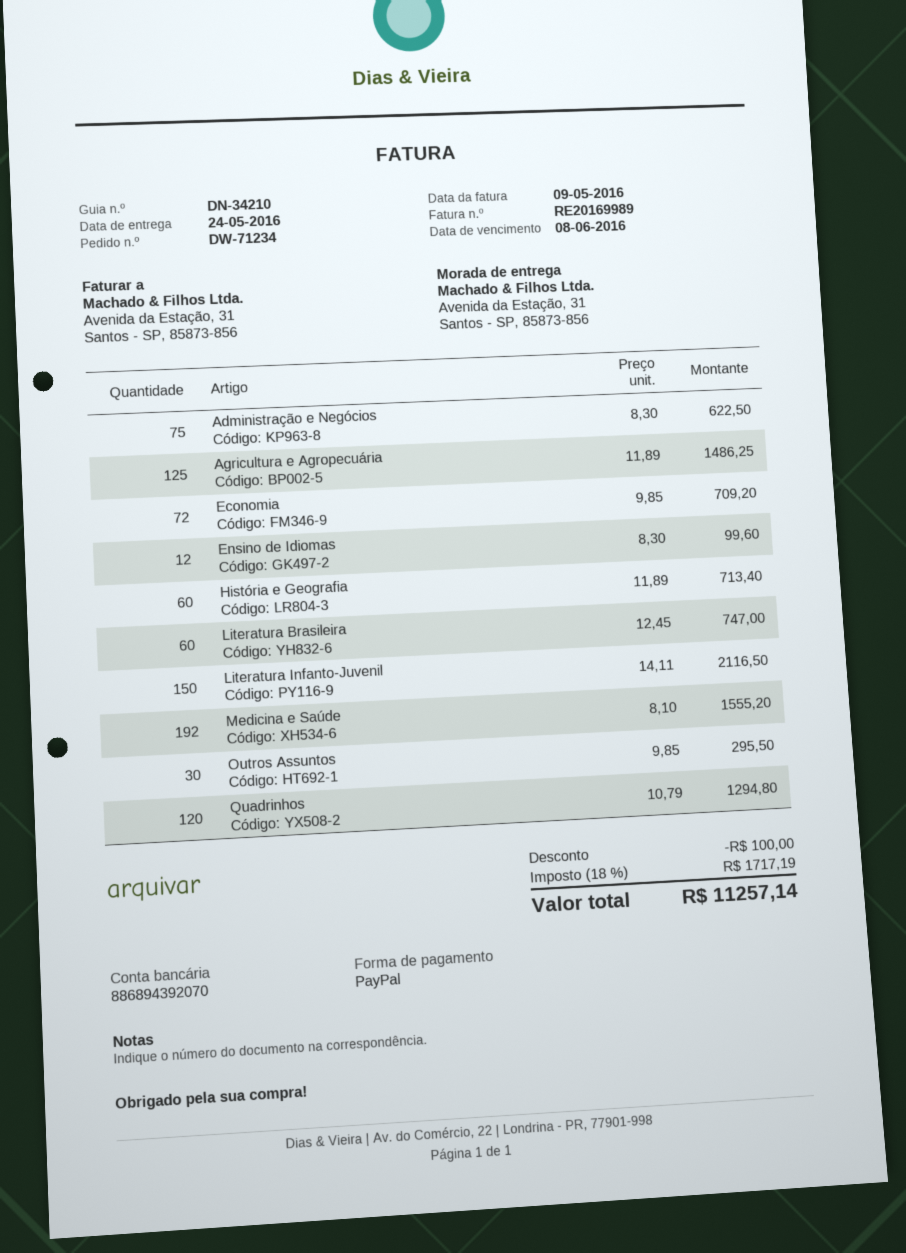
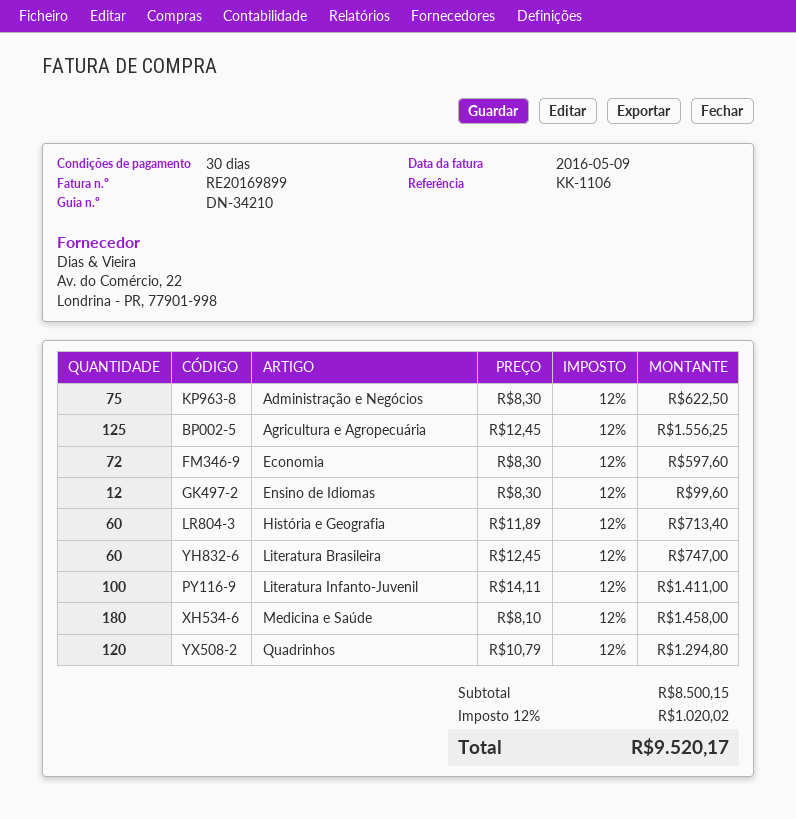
invoice number: RE20169989 -> RE20169899
Agricultura e Agropecuária: 125 x 11.89 = 1486.25 -> 125 x 12.45 = 1556.25
Economia: 72 x 9.85 = 709.20 -> 72 x 8.30 = 597.60
Literatura Infanto-Juvenil: 150 x 14.11 = 2116.50 -> 100 x 14.11 = 1411.00
Medicina e Saúde: 192 x 8.10 = 1555.20 -> 180 x 8.10 = 1458.00
Outros Assuntos: 30 x 9.85 = 295.50 -> none
discount: 100.00 -> none
tax: 18% = 1717.19 -> 12% = 1020.02
total: 11257.14 -> 9520.17

